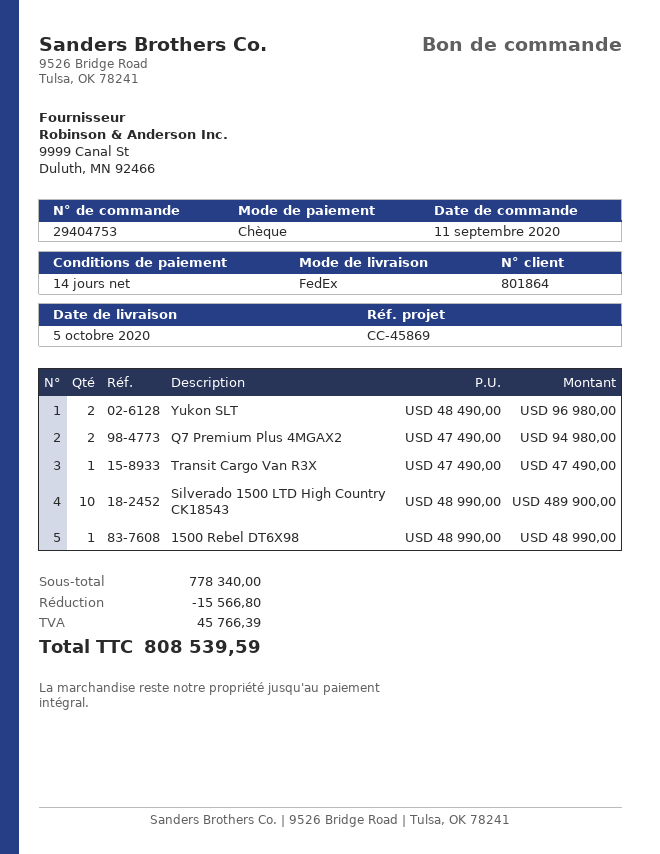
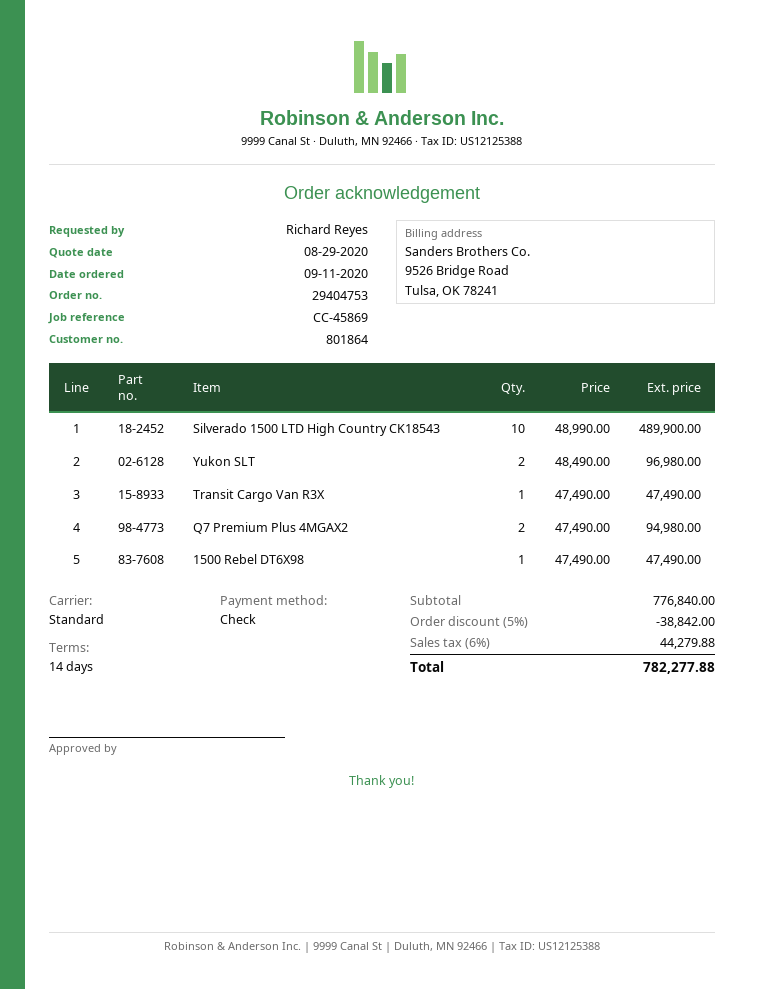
shipping method: FedEx -> standard
1500 Rebel DT6X98: 1 x 48990.00 = 48990.00 -> 1 x 47490.00 = 47490.00
subtotal: 778340.00 -> 776840.00
discount: 15566.80 -> 38842.00
tax: 45766.39 -> 44279.88
total: 808539.59 -> 782277.88

